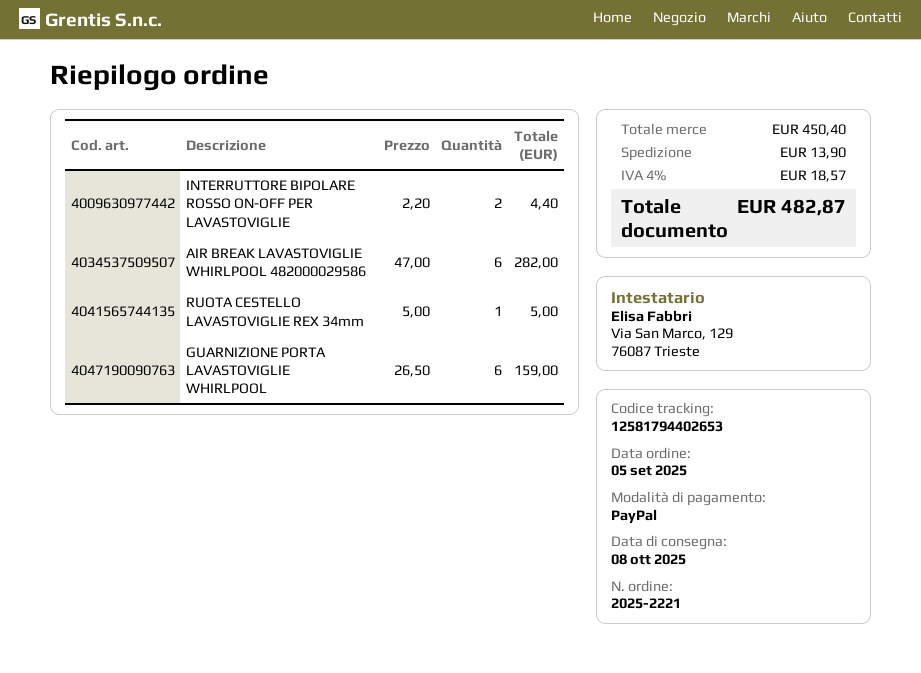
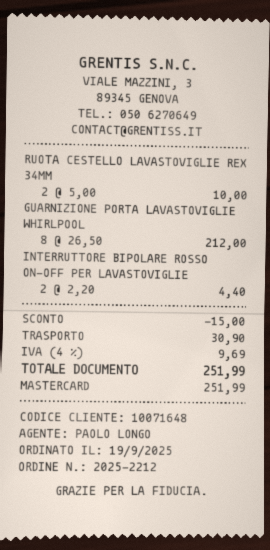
order number: 2025-2221 -> 2025-2212
order date: 2025-09-05 -> 2025-09-19
payment method: PayPal -> Mastercard
AIR BREAK LAVASTOVIGLIE WHIRLPOOL 482000029586: 6 x 47.00 = 282.00 -> none
RUOTA CESTELLO LAVASTOVIGLIE REX 34mm: 1 x 5.00 = 5.00 -> 2 x 5.00 = 10.00
GUARNIZIONE PORTA LAVASTOVIGLIE WHIRLPOOL: 6 x 26.50 = 159.00 -> 8 x 26.50 = 212.00
discount: none -> 15.00
shipping: 13.90 -> 30.90
tax: 4% = 18.57 -> 4% = 9.69
total: 482.87 -> 251.99

